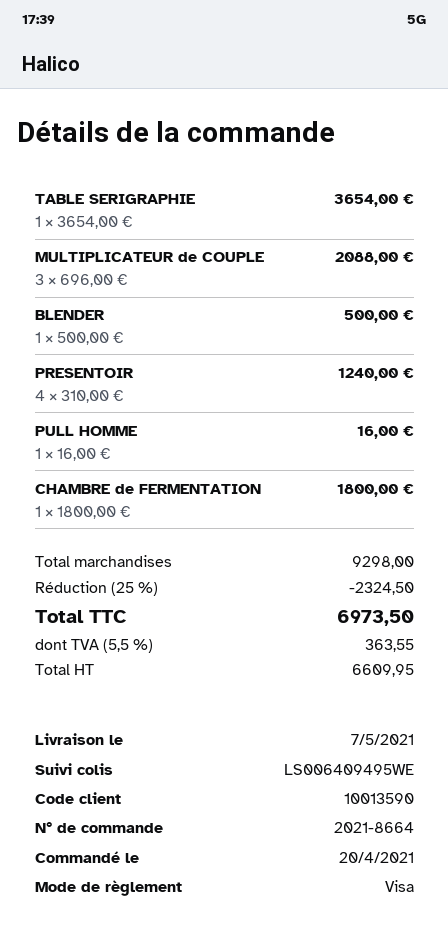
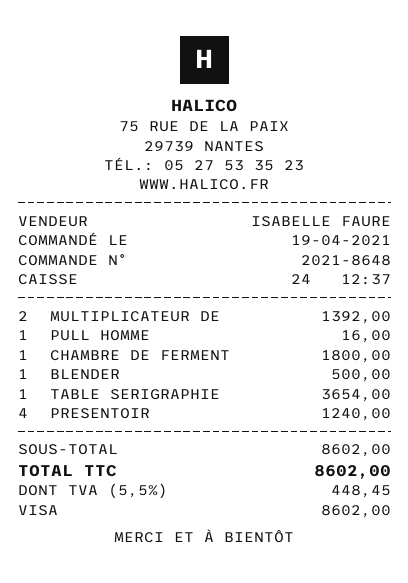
order number: 2021-8664 -> 2021-8648
order date: 2021-04-20 -> 2021-04-19
MULTIPLICATEUR de COUPLE: 3 for 2088.00 -> 2 for 1392.00
subtotal: 9298.00 -> 8602.00
discount: 25% = 2324.50 -> none
tax: 5.5% = 363.55 -> 5.5% = 448.45
total: 6973.50 -> 8602.00

